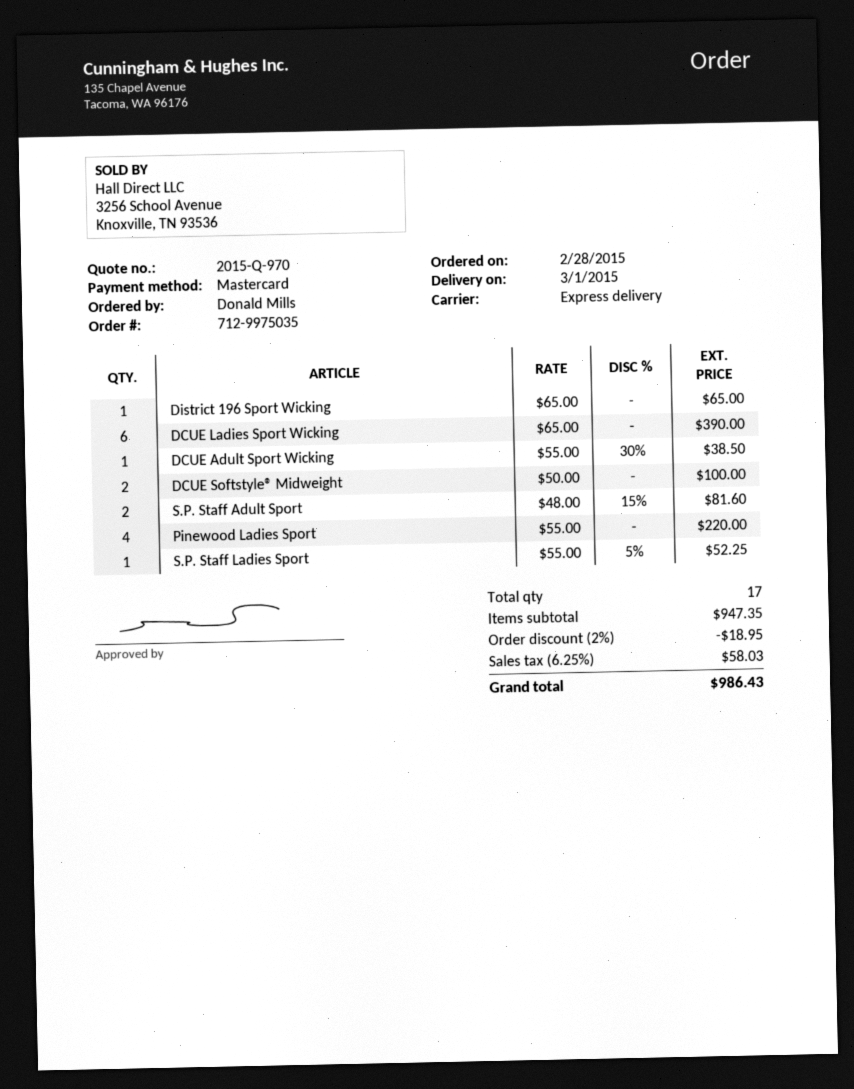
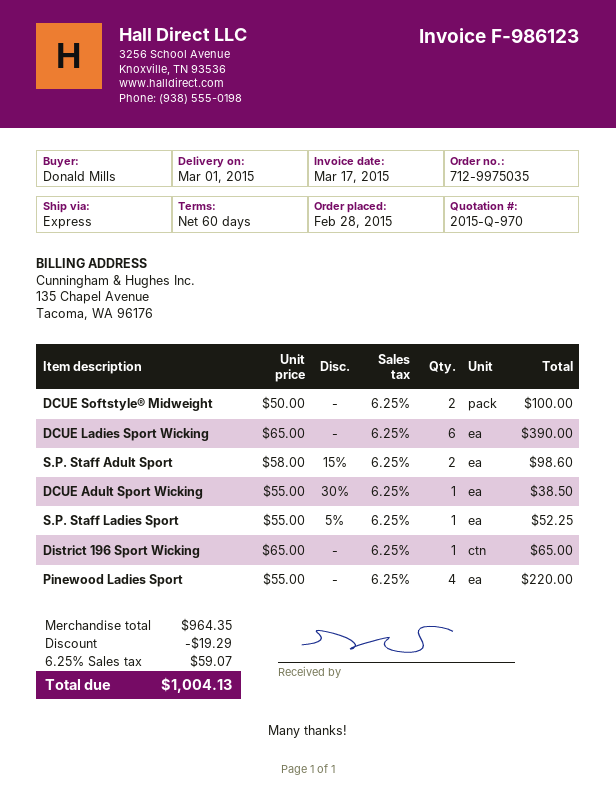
S.P. Staff Adult Sport: 2 x 48.00 - 15% = 81.60 -> 2 x 58.00 - 15% = 98.60
subtotal: 947.35 -> 964.35
discount: 18.95 -> 19.29
tax: 6.25% = 58.03 -> 6.25% = 59.07
total: 986.43 -> 1004.13

